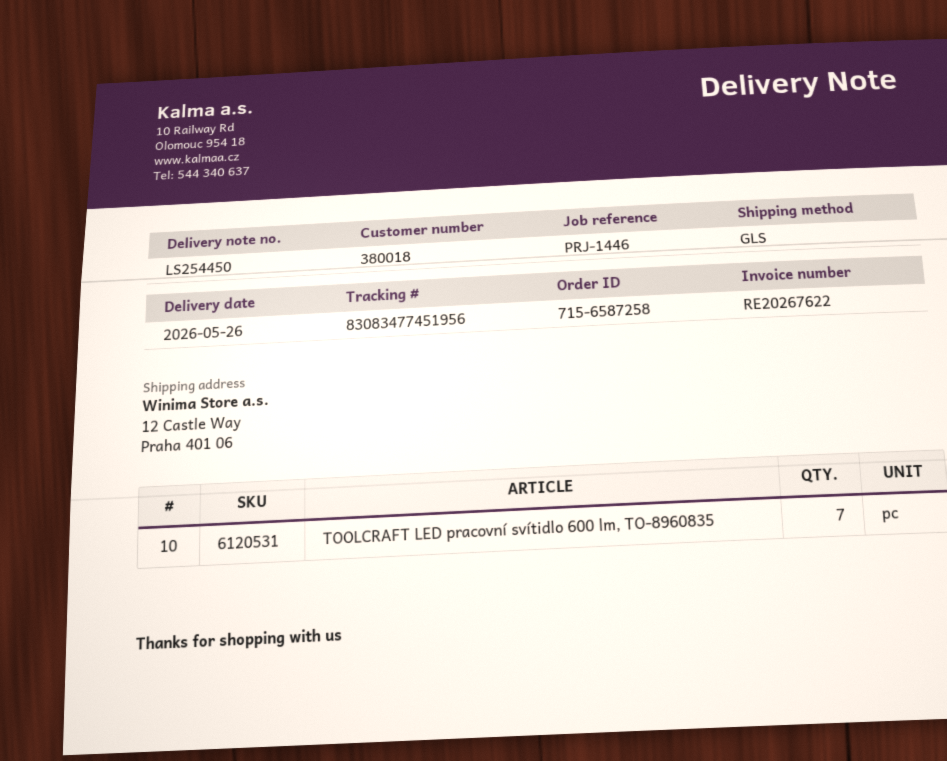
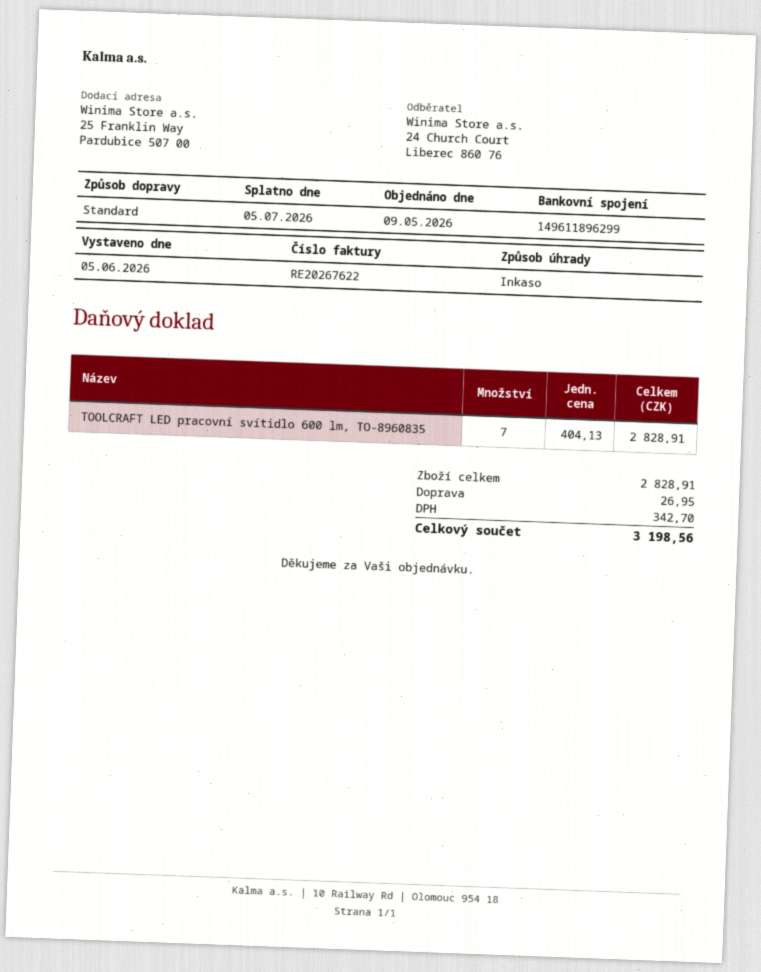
shipping method: GLS -> standard
ship to: 12 Castle Way, Praha 401 06 -> 25 Franklin Way, Pardubice 507 00

